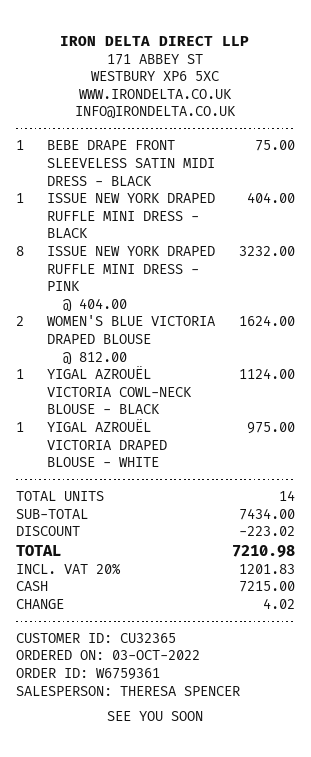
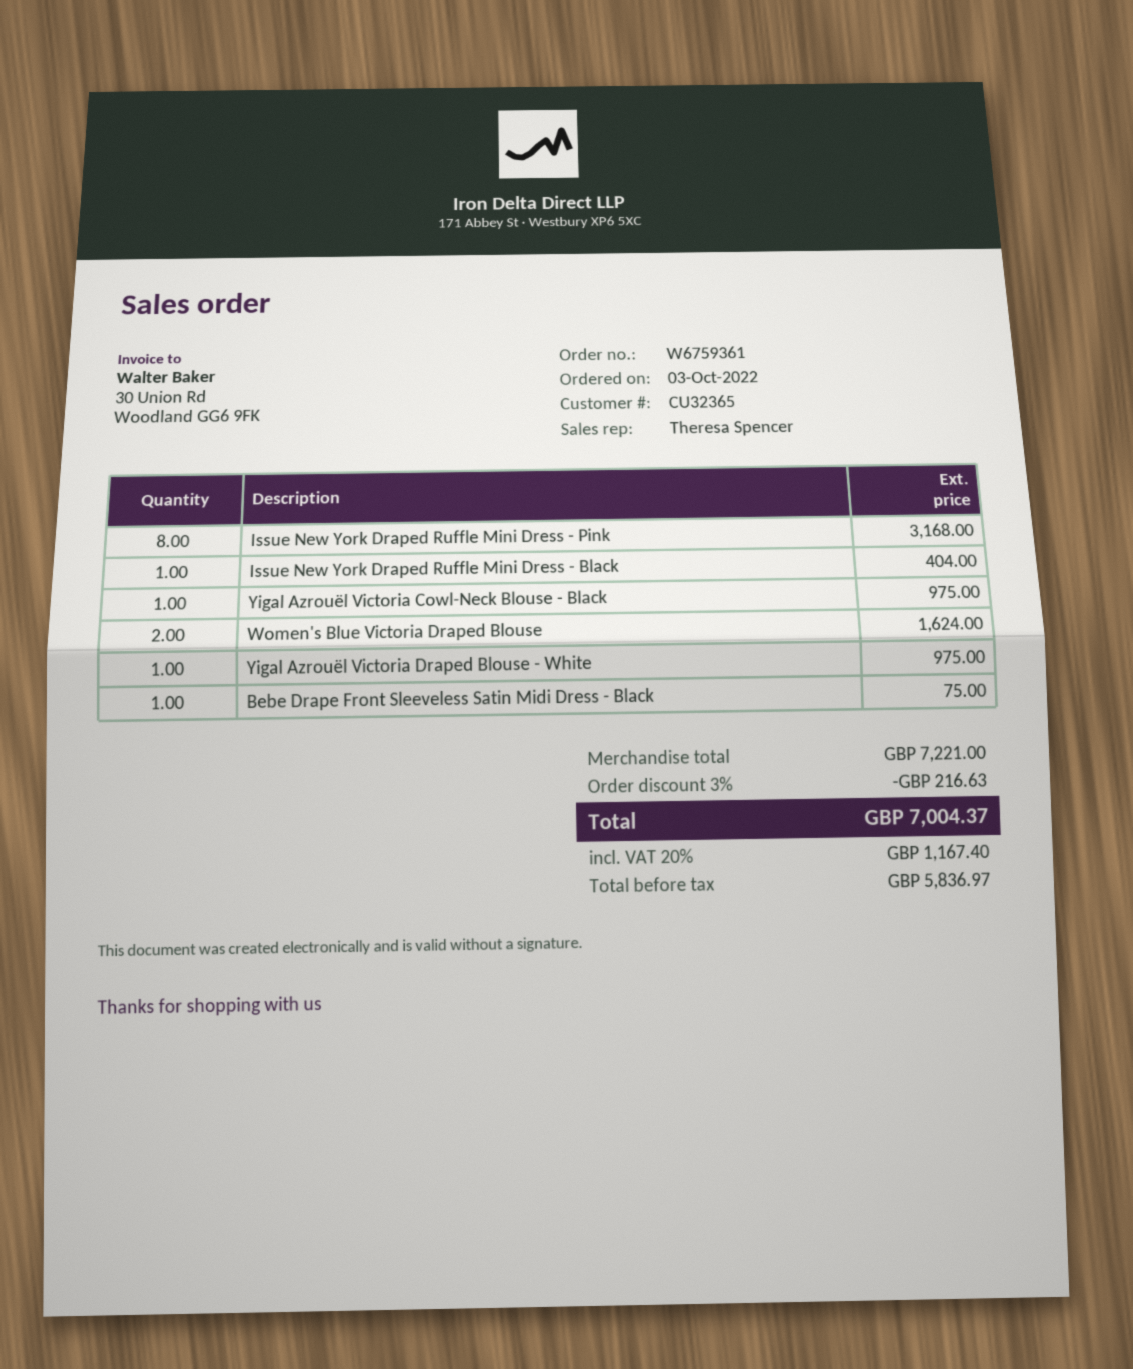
ISSUE NEW YORK DRAPED RUFFLE MINI DRESS - PINK: 8 for 3232.00 -> 8 for 3168.00
YIGAL AZROUËL VICTORIA COWL-NECK BLOUSE - BLACK: 1 for 1124.00 -> 1 for 975.00
subtotal: 7434.00 -> 7221.00
discount: 223.02 -> 216.63
tax: 20% = 1201.83 -> 20% = 1167.40
total: 7210.98 -> 7004.37

